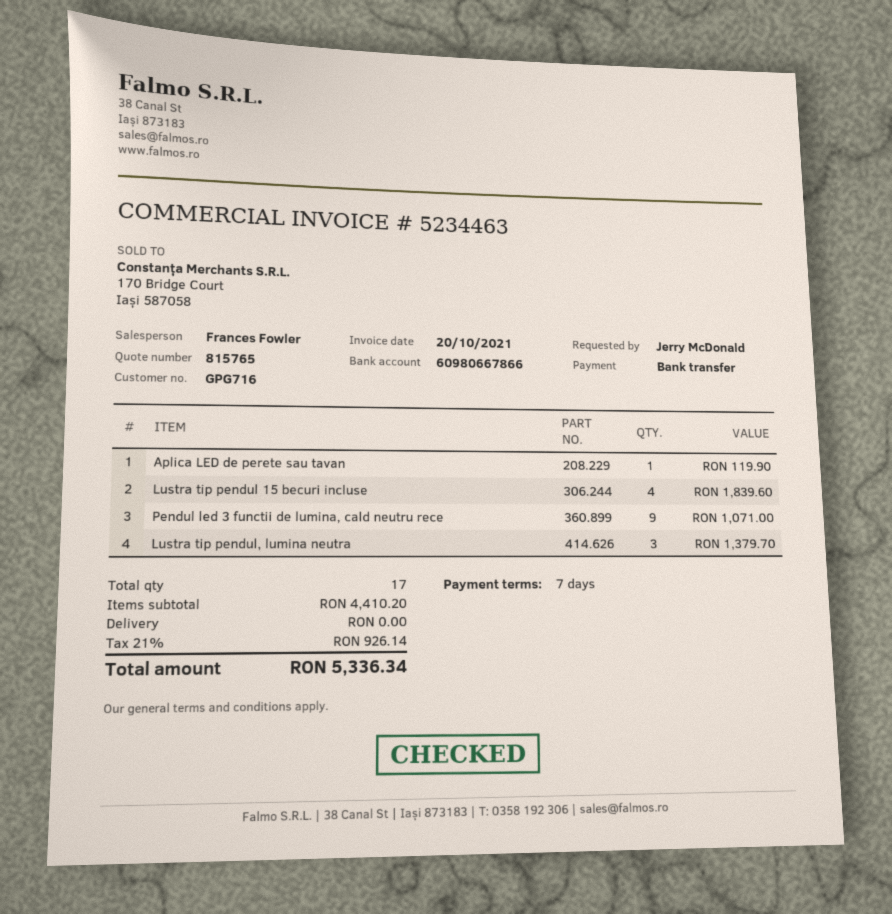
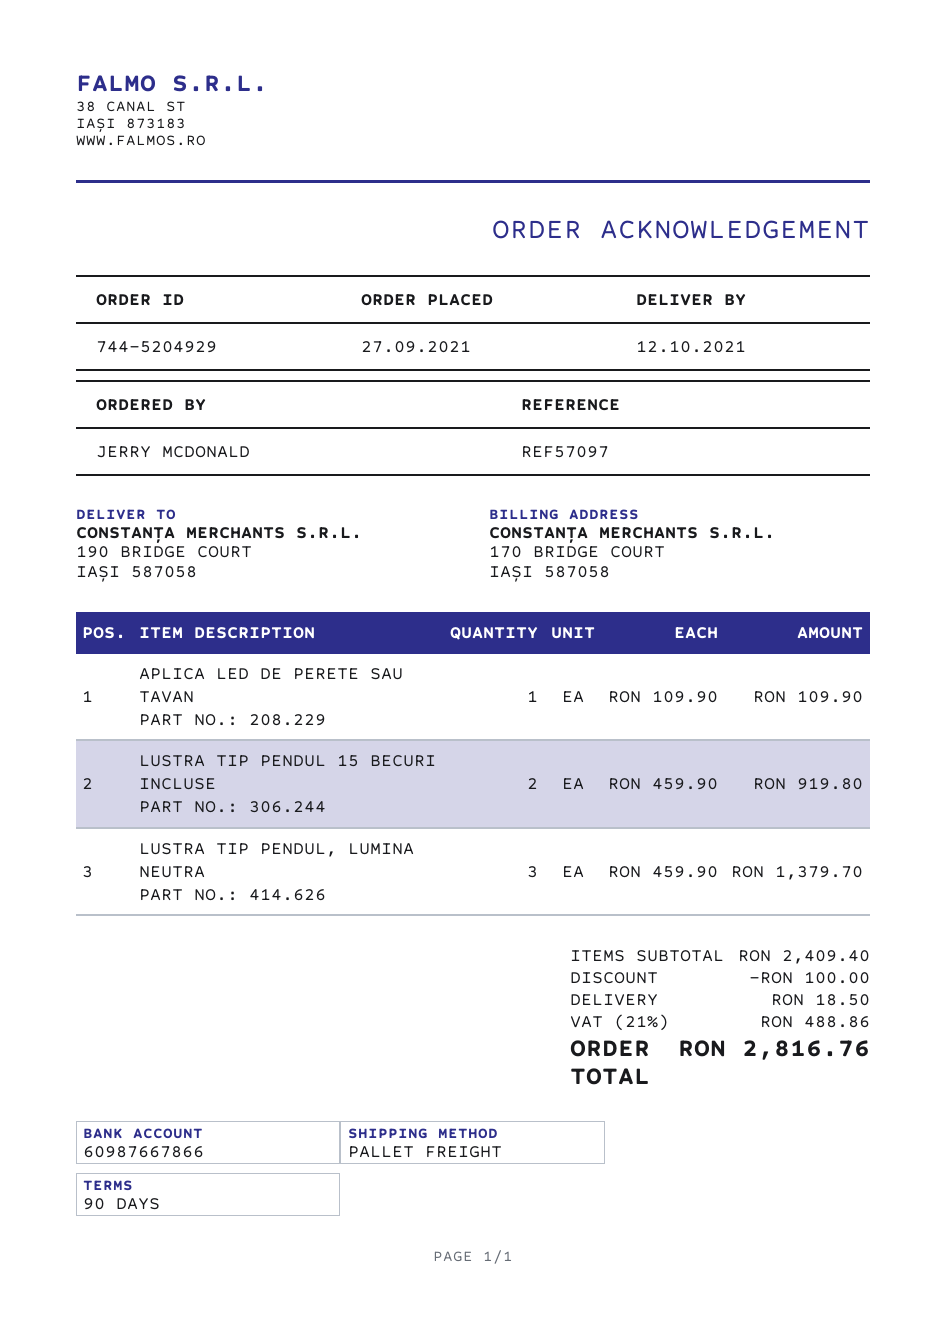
payment terms: 7 days -> 90 days
bank account: 60980667866 -> 60987667866
Aplica LED de perete sau tavan: 1 for 119.90 -> 1 for 109.90
Lustra tip pendul 15 becuri incluse: 4 for 1839.60 -> 2 for 919.80
Pendul led 3 functii de lumina, cald neutru rece: 9 for 1071.00 -> none
subtotal: 4410.20 -> 2409.40
discount: none -> 100.00
shipping: 0.00 -> 18.50
tax: 21% = 926.14 -> 21% = 488.86
total: 5336.34 -> 2816.76

